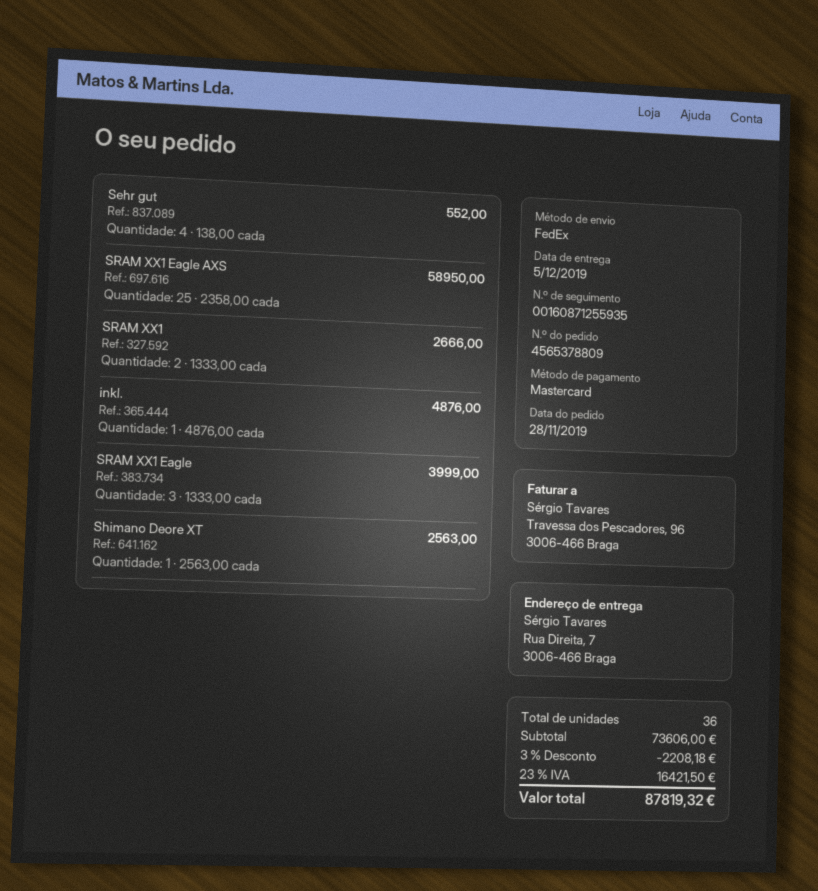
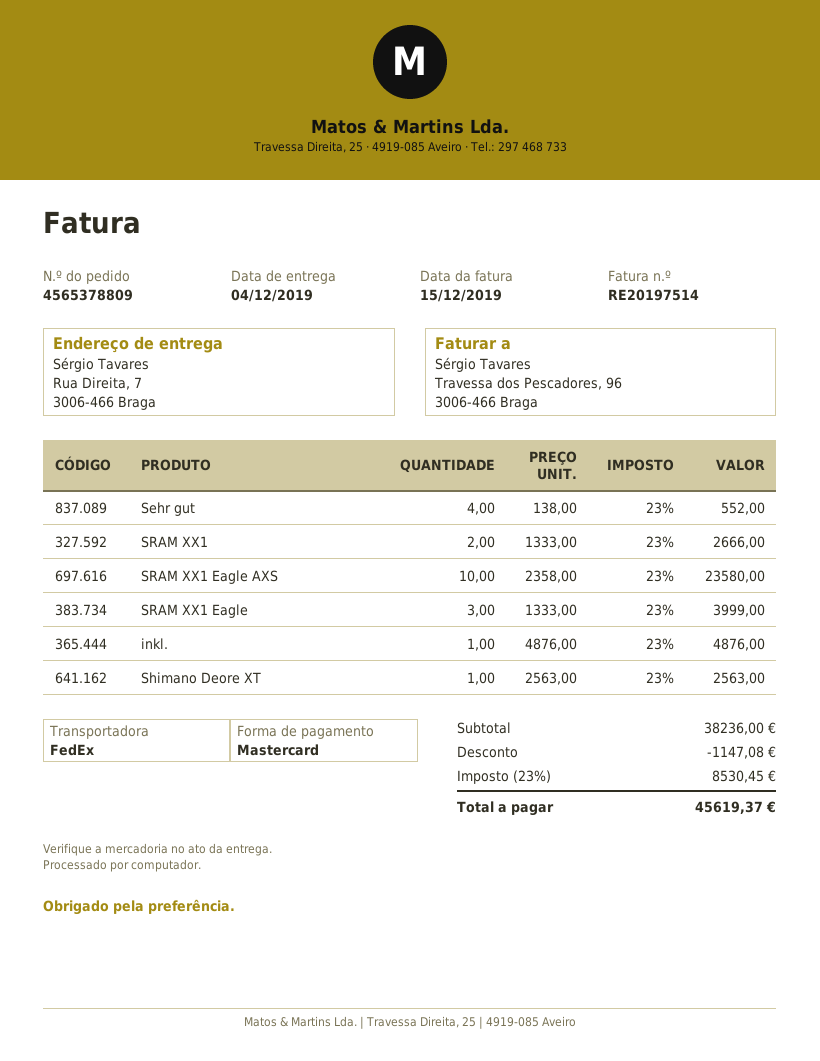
delivery date: 2019-12-05 -> 2019-12-04
SRAM XX1 Eagle AXS: 25 x 2358.00 = 58950.00 -> 10 x 2358.00 = 23580.00
subtotal: 73606.00 -> 38236.00
discount: 2208.18 -> 1147.08
tax: 23% = 16421.50 -> 23% = 8530.45
total: 87819.32 -> 45619.37

